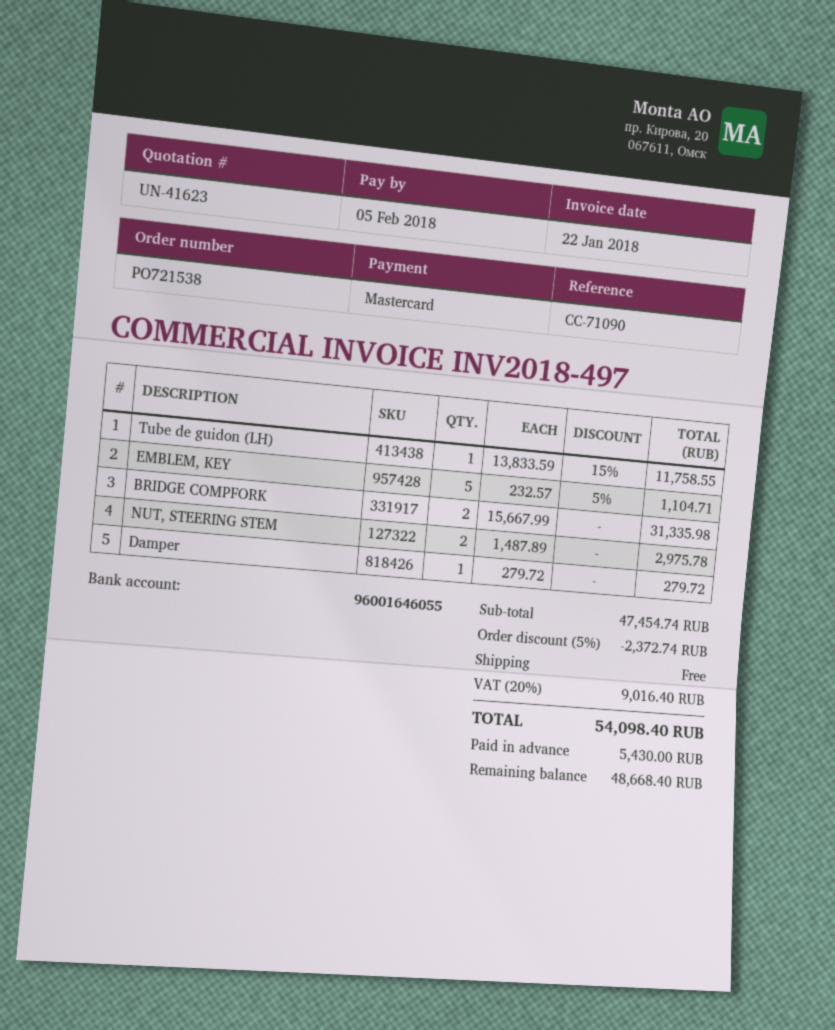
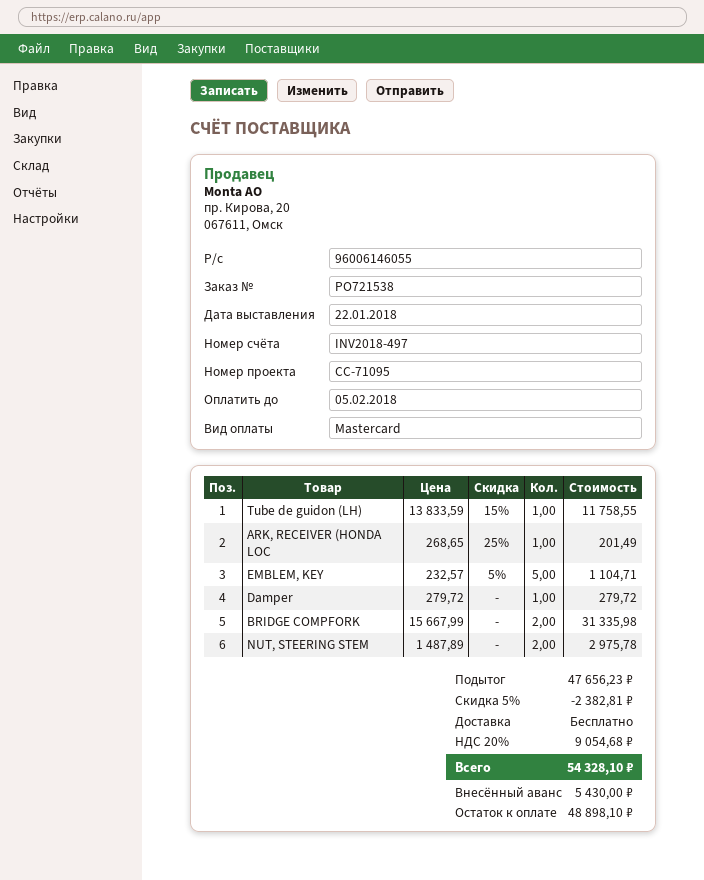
reference: CC-71090 -> CC-71095
bank account: 96001646055 -> 96006146055
ARK, RECEIVER (HONDA LOC: none -> 1 x 268.65 - 25% = 201.49
subtotal: 47454.74 -> 47656.23
discount: 5% = 2372.74 -> 5% = 2382.81
tax: 20% = 9016.40 -> 20% = 9054.68
total: 54098.40 -> 54328.10
balance: 48668.40 -> 48898.10

